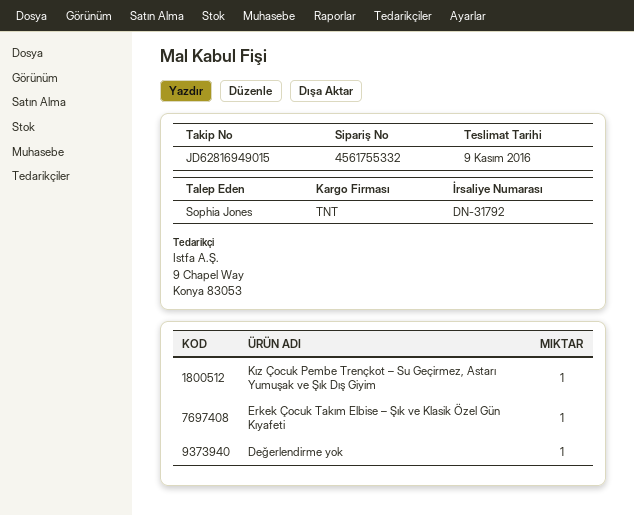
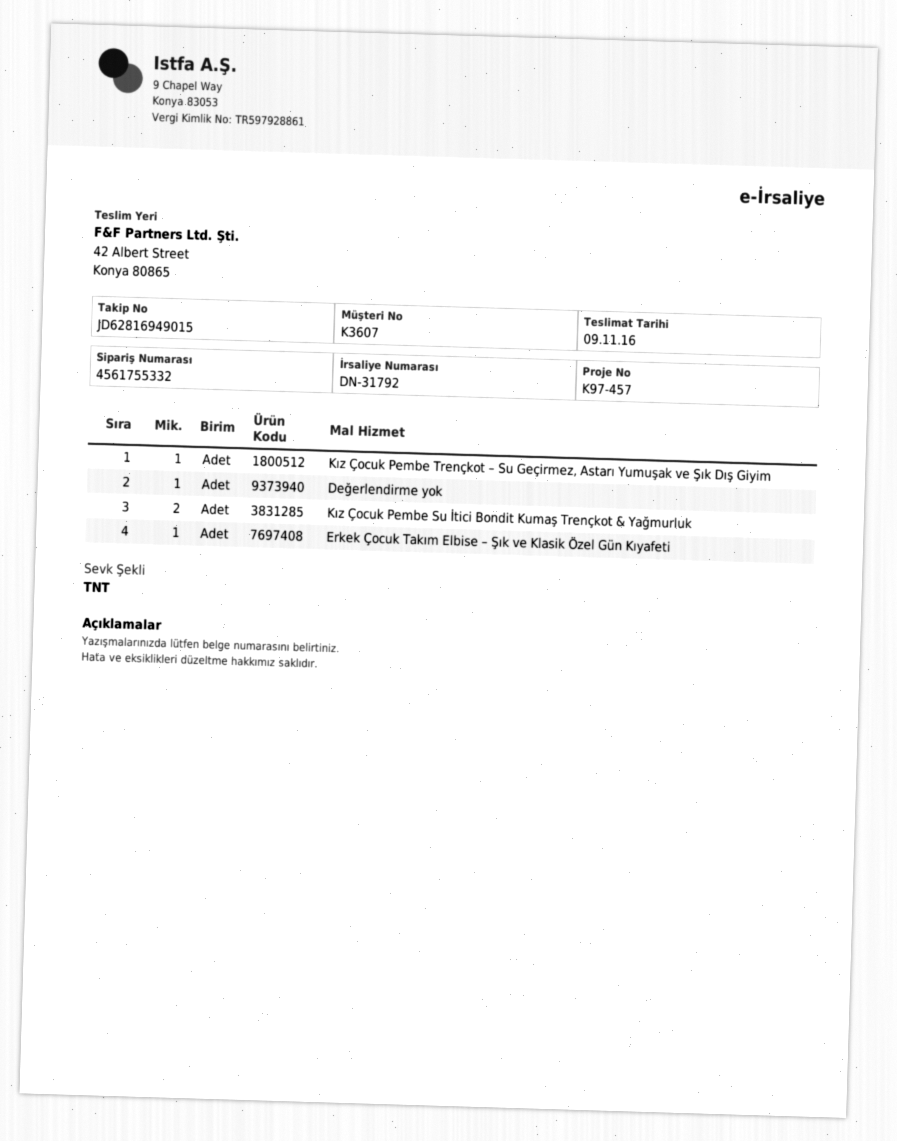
Kız Çocuk Pembe Su İtici Bondit Kumaş Trençkot & Yağmurluk: none -> 2

